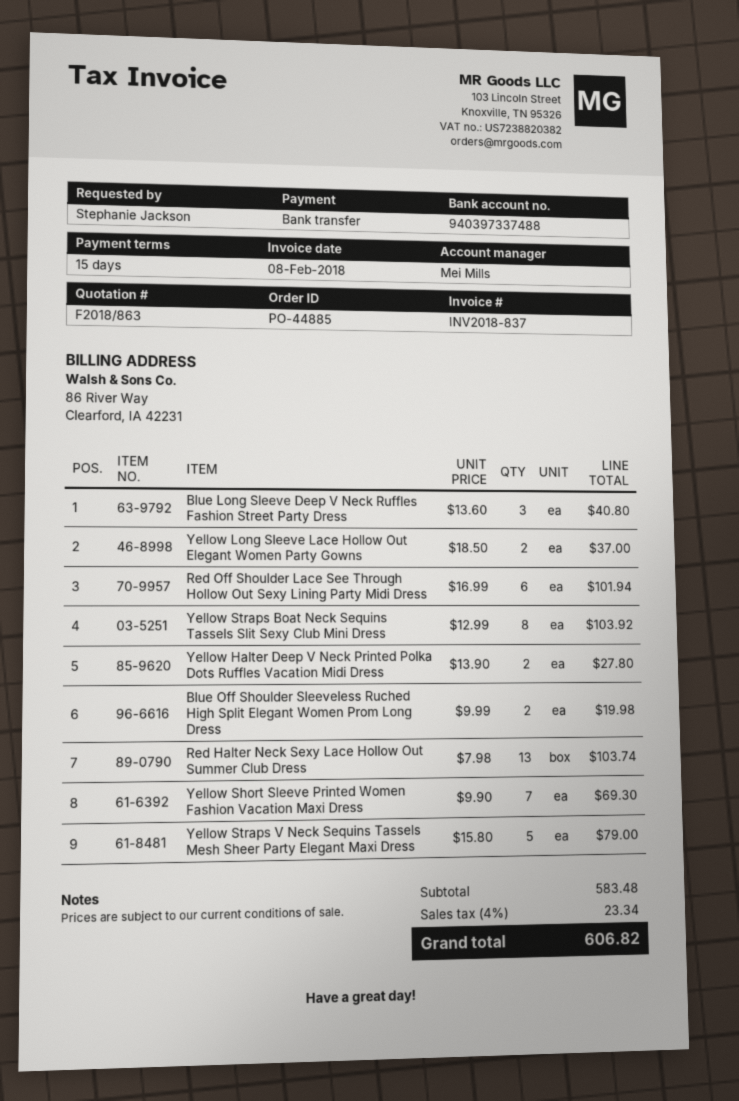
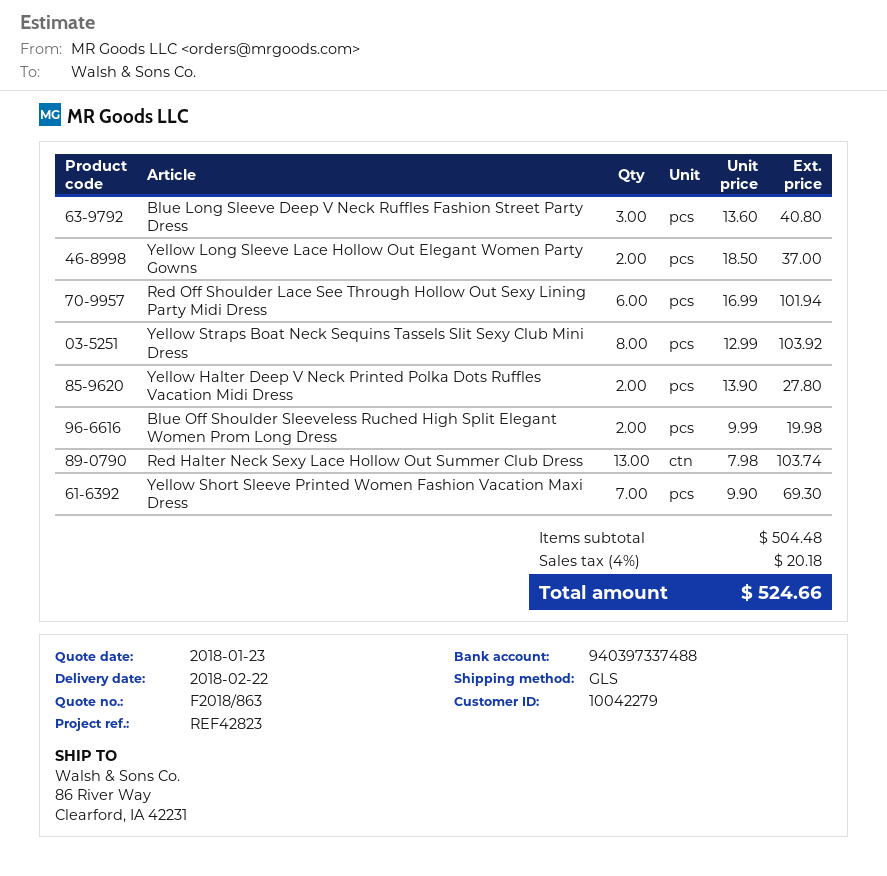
Yellow Straps V Neck Sequins Tassels Mesh Sheer Party Elegant Maxi Dress: 5 x 15.80 = 79.00 -> none
subtotal: 583.48 -> 504.48
tax: 4% = 23.34 -> 4% = 20.18
total: 606.82 -> 524.66

